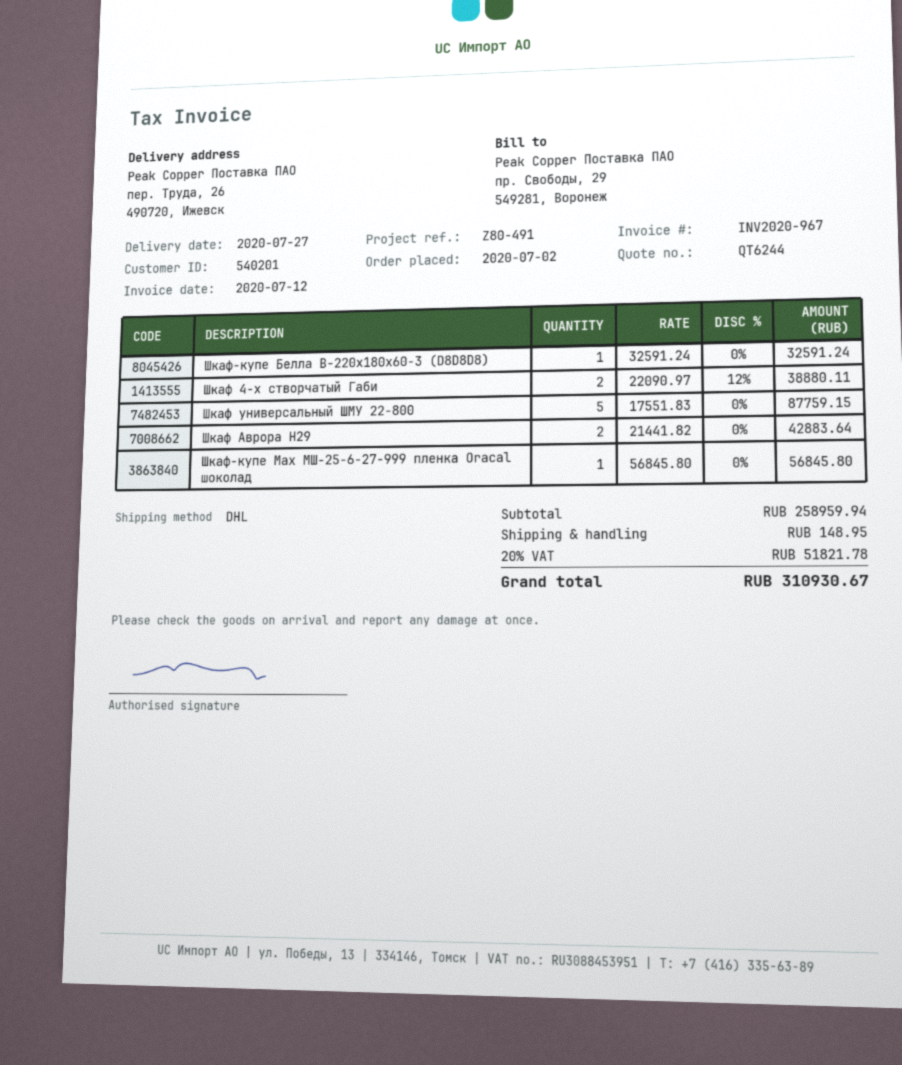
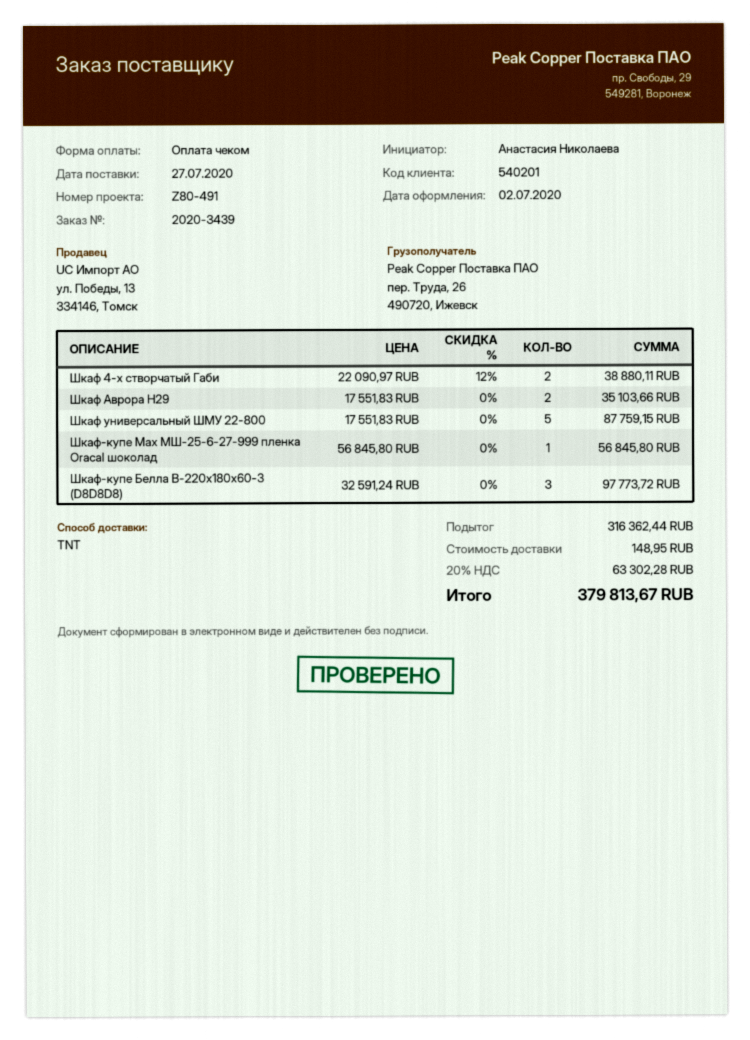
shipping method: DHL -> TNT
Шкаф-купе Белла B-220х180х60-3 (D8D8D8): 1 x 32591.24 = 32591.24 -> 3 x 32591.24 = 97773.72
Шкаф Аврора H29: 2 x 21441.82 = 42883.64 -> 2 x 17551.83 = 35103.66
subtotal: 258959.94 -> 316362.44
tax: 20% = 51821.78 -> 20% = 63302.28
total: 310930.67 -> 379813.67

